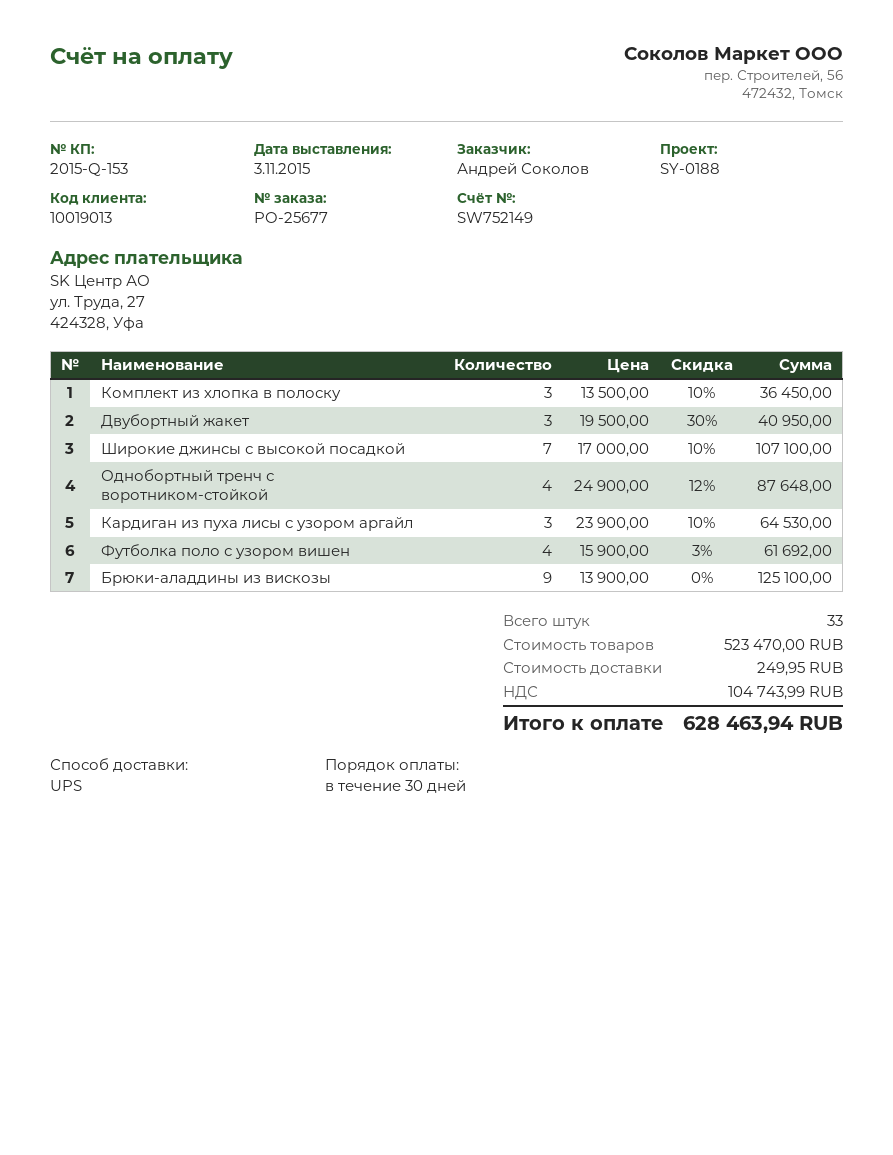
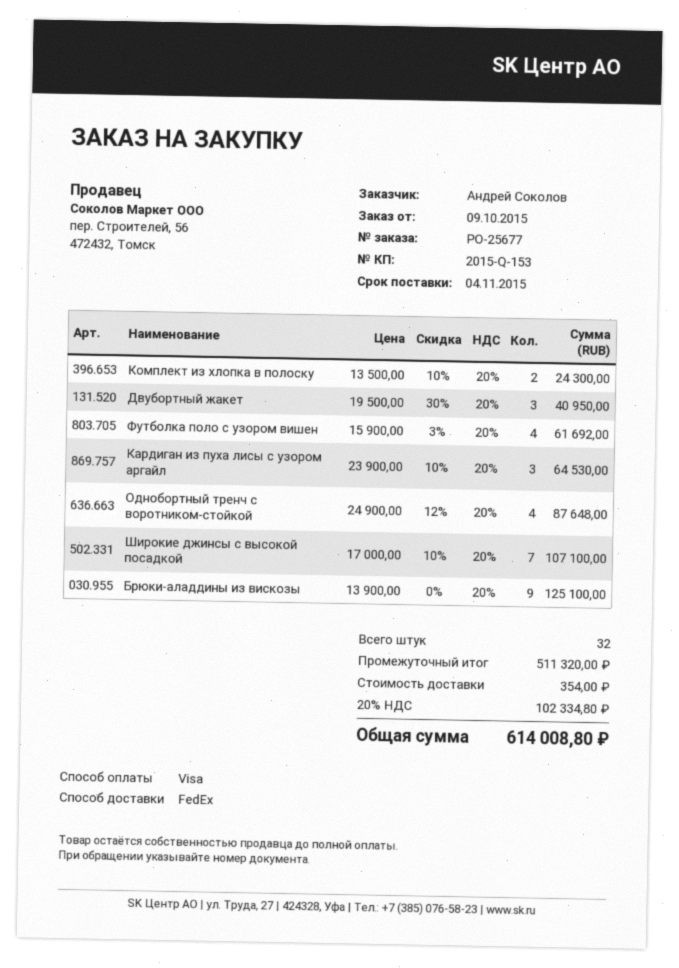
shipping method: UPS -> FedEx
Комплект из хлопка в полоску: 3 x 13500.00 - 10% = 36450.00 -> 2 x 13500.00 - 10% = 24300.00
total quantity: 33 -> 32
subtotal: 523470.00 -> 511320.00
shipping: 249.95 -> 354.00
tax: 104743.99 -> 102334.80
total: 628463.94 -> 614008.80

